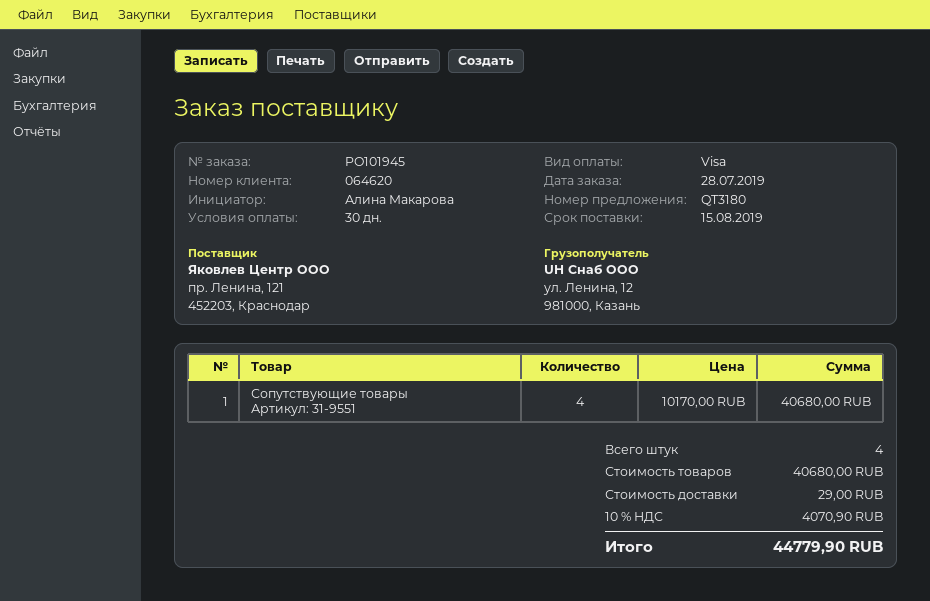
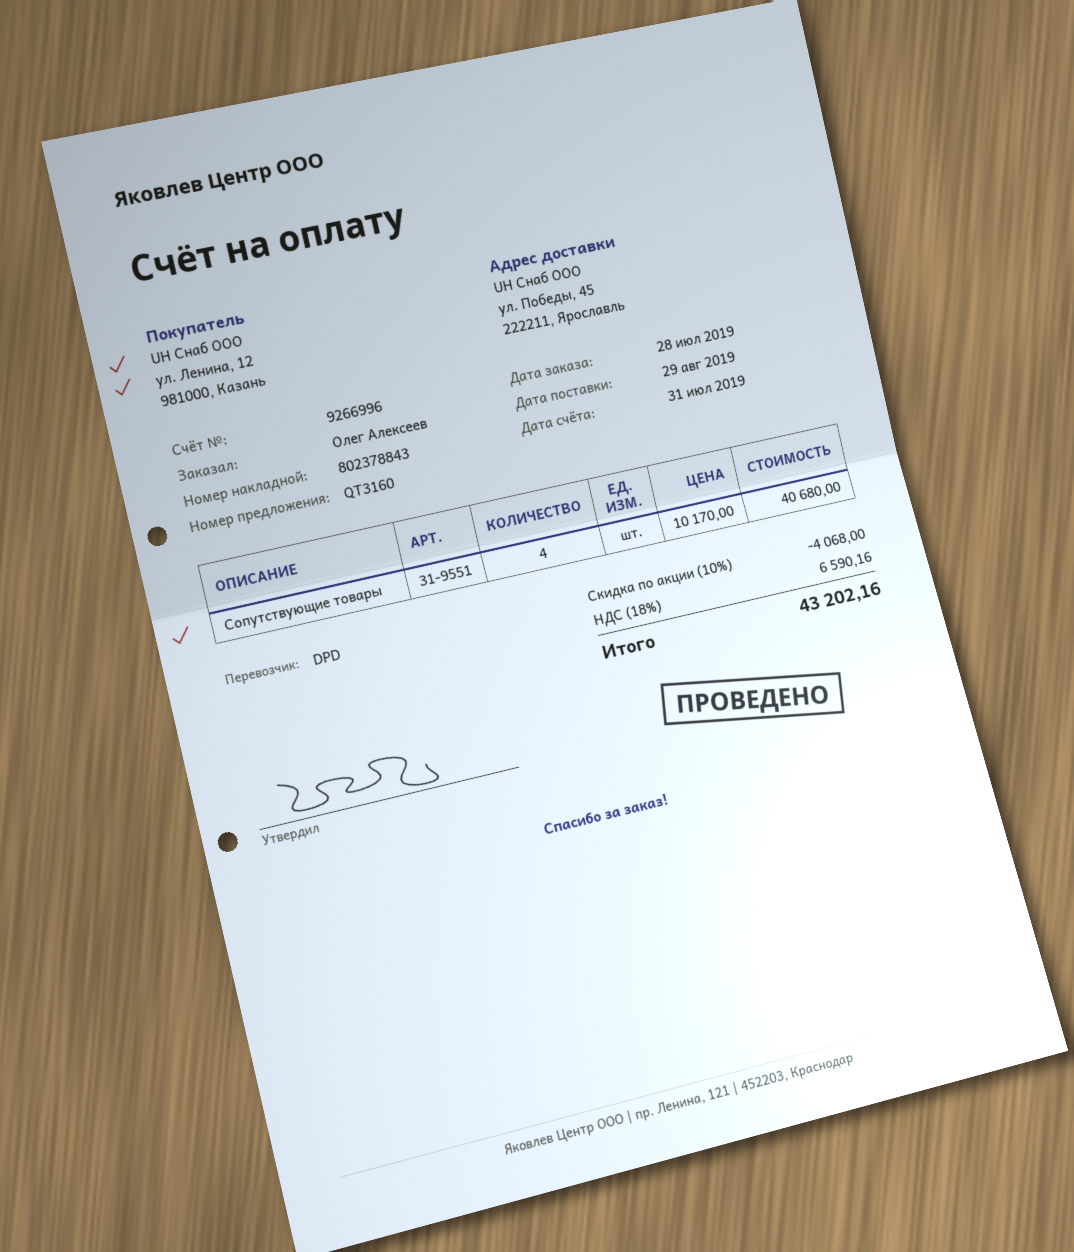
quote number: QT3180 -> QT3160
delivery date: 2019-08-15 -> 2019-08-29
ordered by: Алина Макарова -> Олег Алексеев
ship to: ул. Ленина, 12, 981000, Казань -> ул. Победы, 45, 222211, Ярославль
discount: none -> 10% = 4068.00
shipping: 29.00 -> none
tax: 10% = 4070.90 -> 18% = 6590.16
total: 44779.90 -> 43202.16

